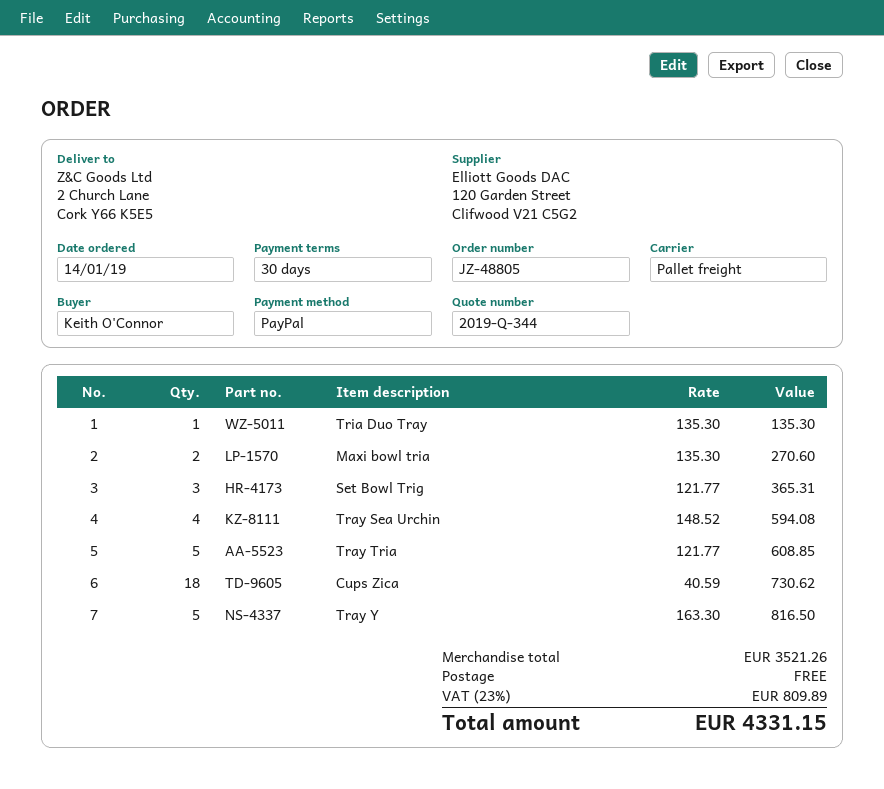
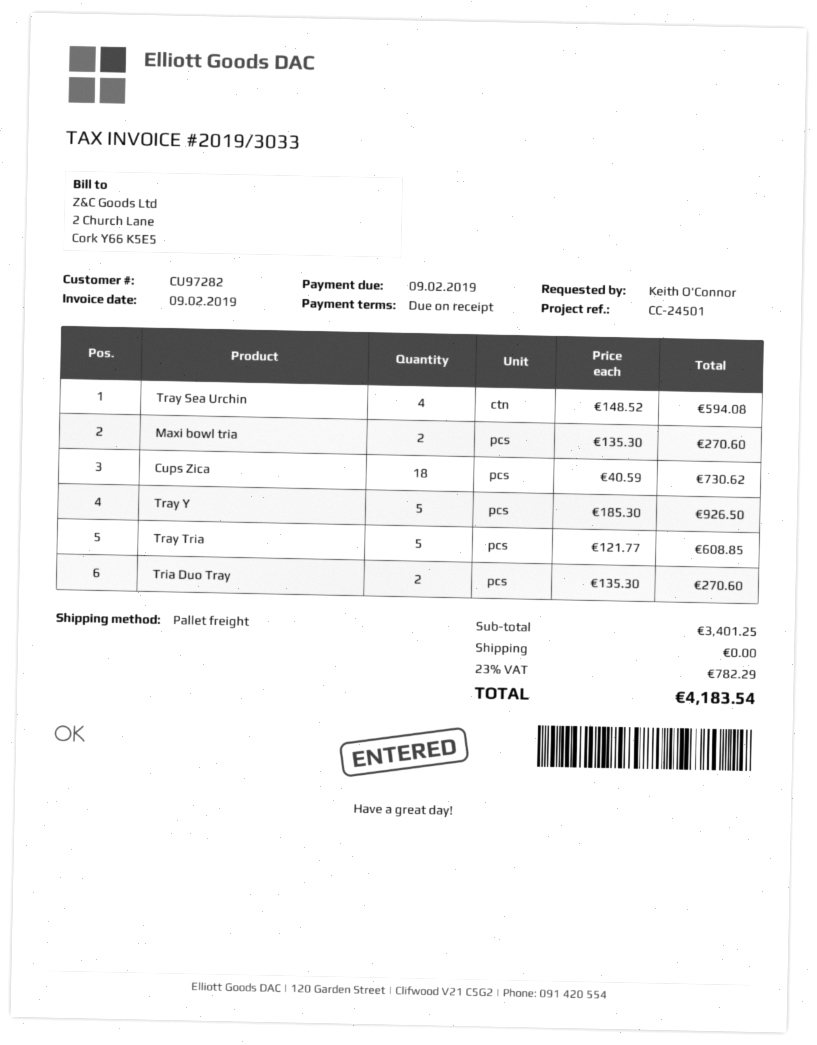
payment terms: 30 days -> on receipt
Tria Duo Tray: 1 x 135.30 = 135.30 -> 2 x 135.30 = 270.60
Set Bowl Trig: 3 x 121.77 = 365.31 -> none
Tray Y: 5 x 163.30 = 816.50 -> 5 x 185.30 = 926.50
subtotal: 3521.26 -> 3401.25
tax: 23% = 809.89 -> 23% = 782.29
total: 4331.15 -> 4183.54

